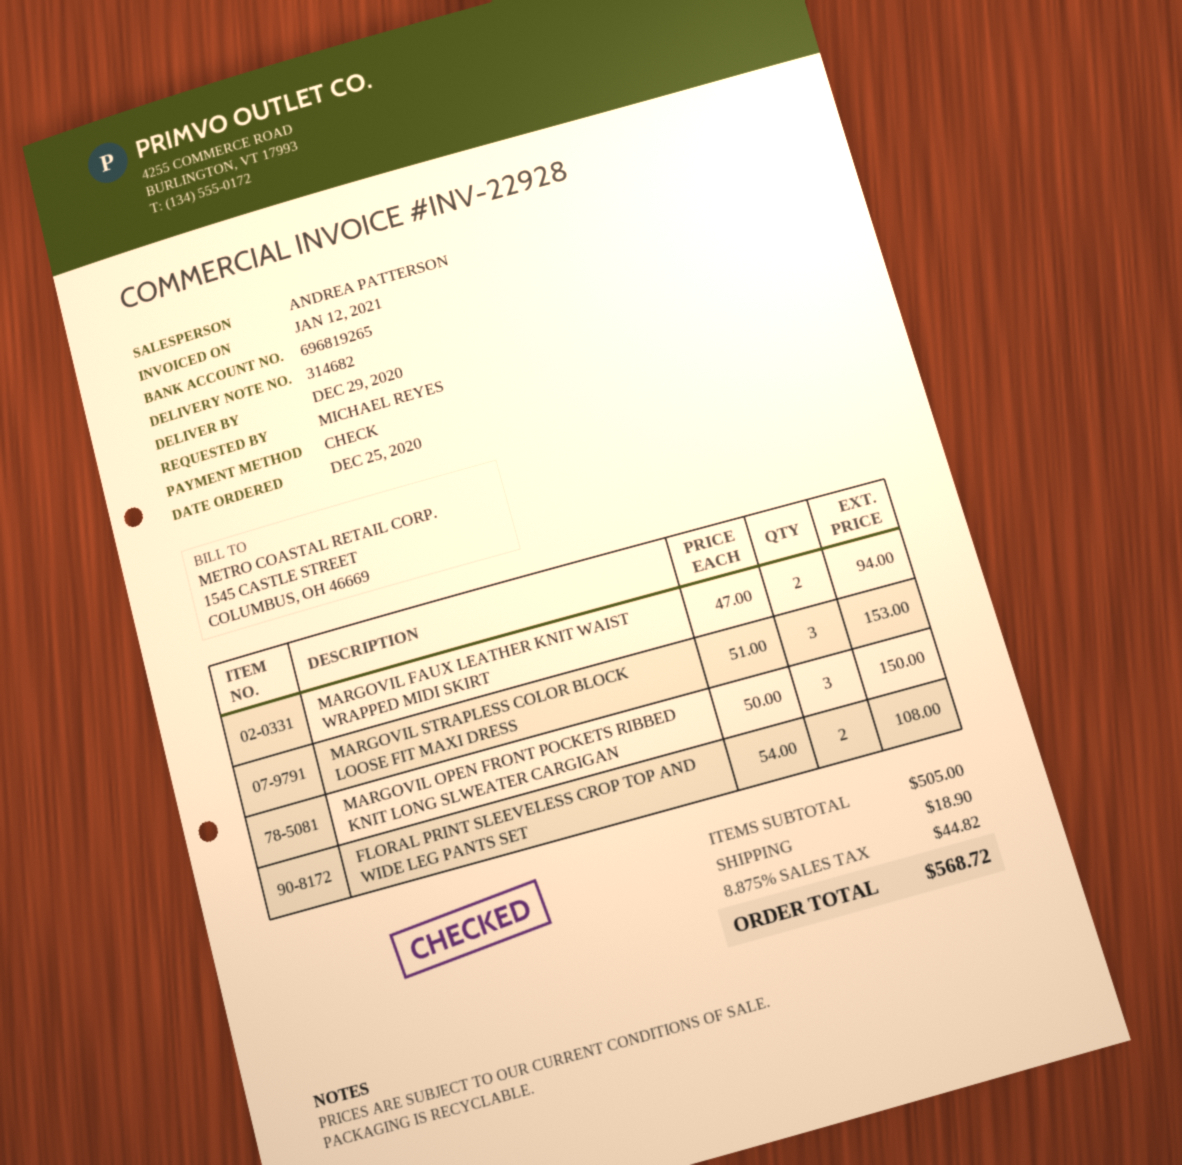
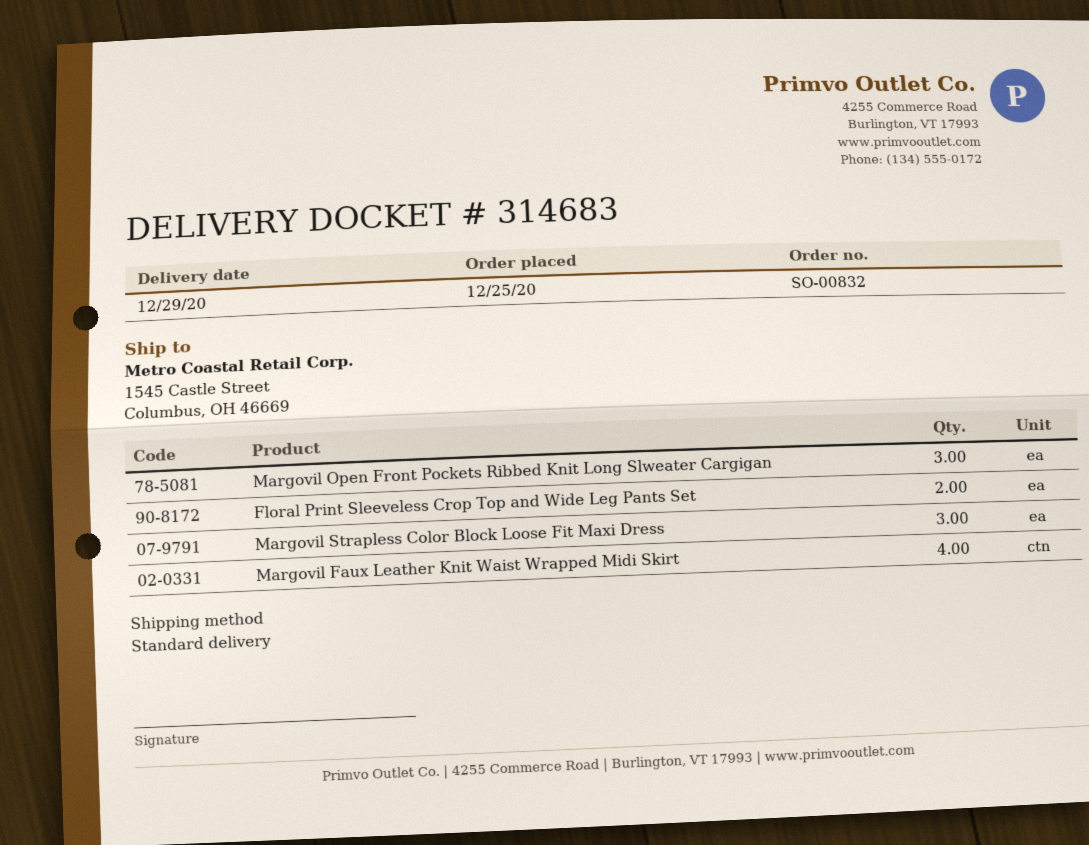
delivery note number: 314682 -> 314683
MARGOVIL FAUX LEATHER KNIT WAIST WRAPPED MIDI SKIRT: 2 -> 4

